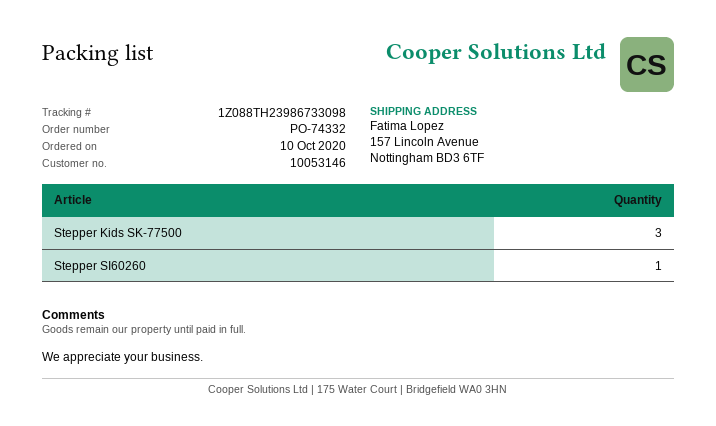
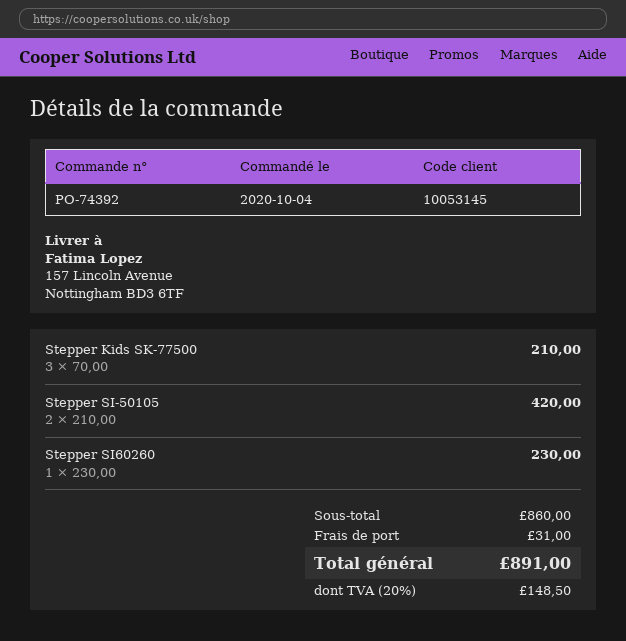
order number: PO-74332 -> PO-74392
order date: 2020-10-10 -> 2020-10-04
customer number: 10053146 -> 10053145
Stepper SI-50105: none -> 2

